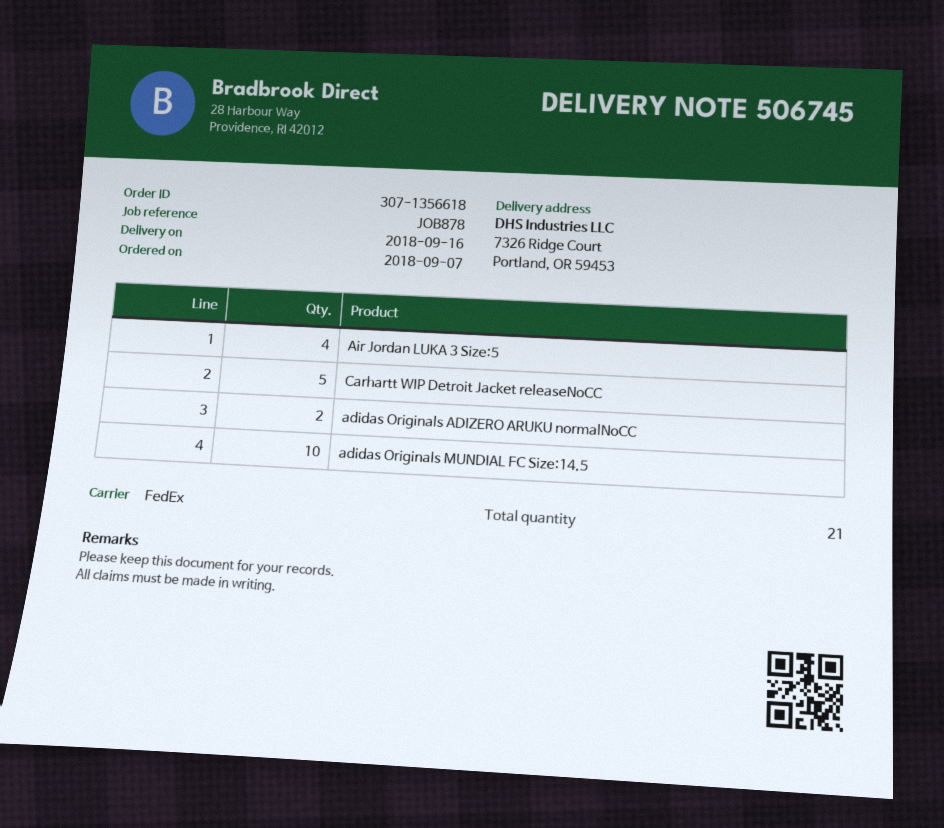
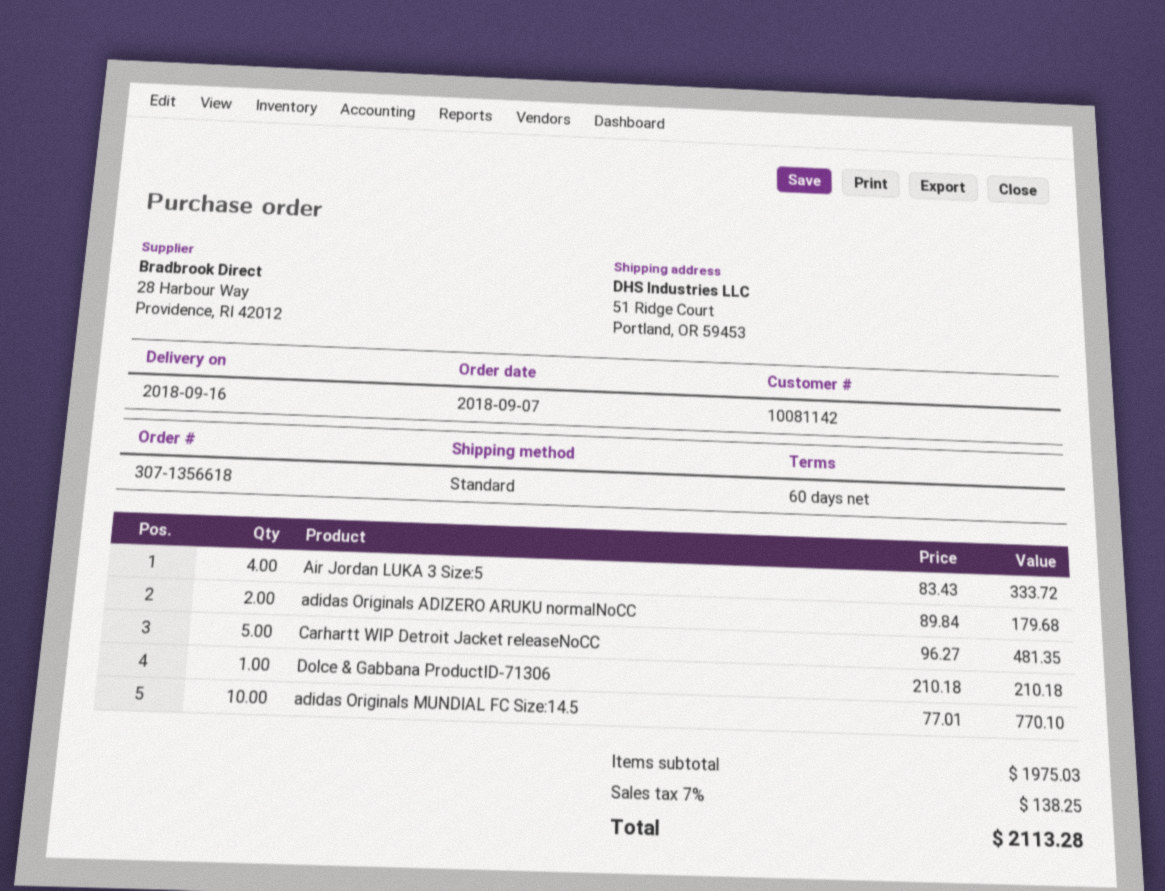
shipping method: FedEx -> standard
ship to: 7326 Ridge Court, Portland, OR 59453 -> 51 Ridge Court, Portland, OR 59453
Dolce & Gabbana ProductID-71306: none -> 1

